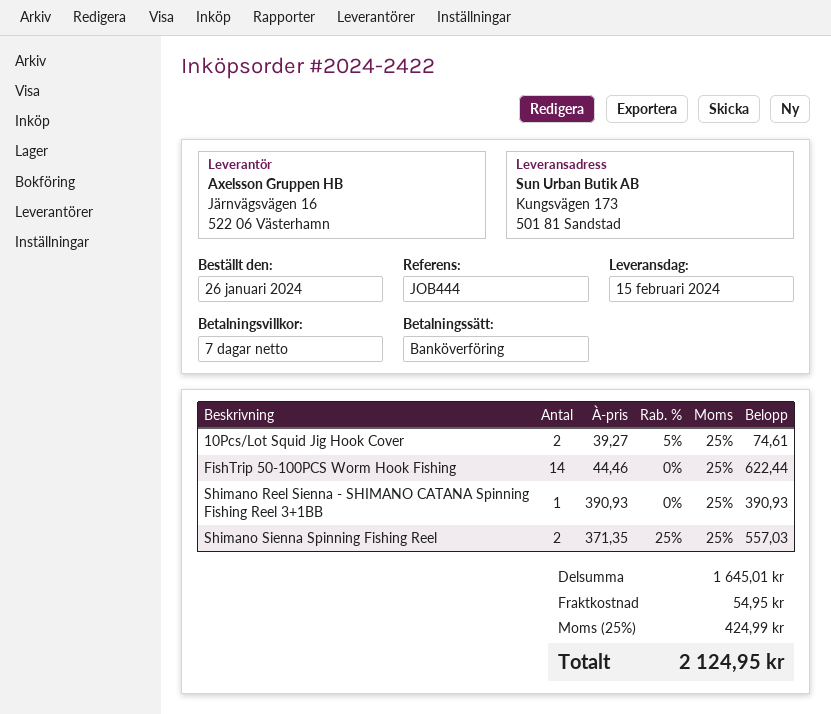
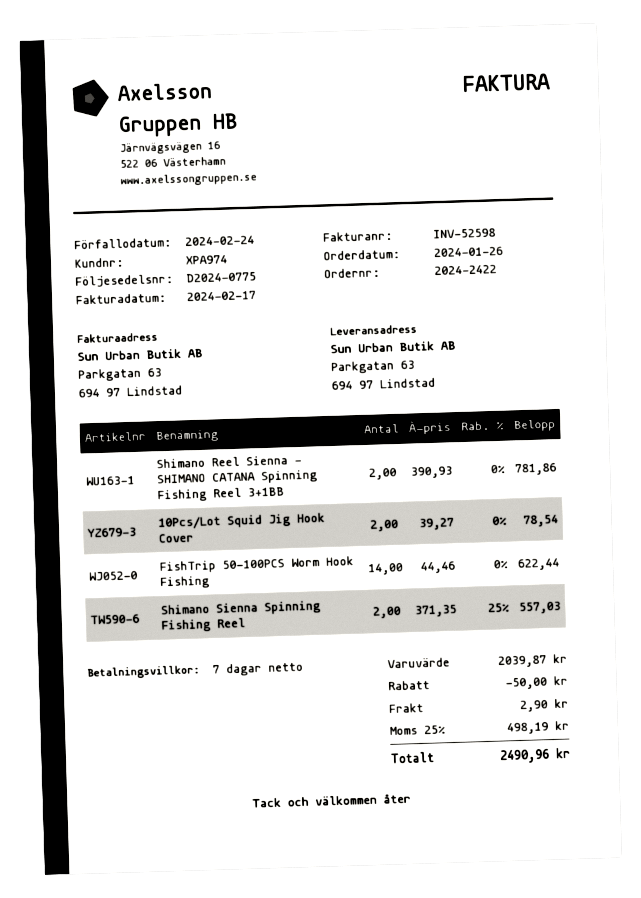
ship to: Kungsvägen 173, 501 81 Sandstad -> Parkgatan 63, 694 97 Lindstad
10Pcs/Lot Squid Jig Hook Cover: 2 x 39.27 - 5% = 74.61 -> 2 x 39.27 = 78.54
Shimano Reel Sienna - SHIMANO CATANA Spinning Fishing Reel 3+1BB: 1 x 390.93 = 390.93 -> 2 x 390.93 = 781.86
subtotal: 1645.01 -> 2039.87
discount: none -> 50.00
shipping: 54.95 -> 2.90
tax: 25% = 424.99 -> 25% = 498.19
total: 2124.95 -> 2490.96

